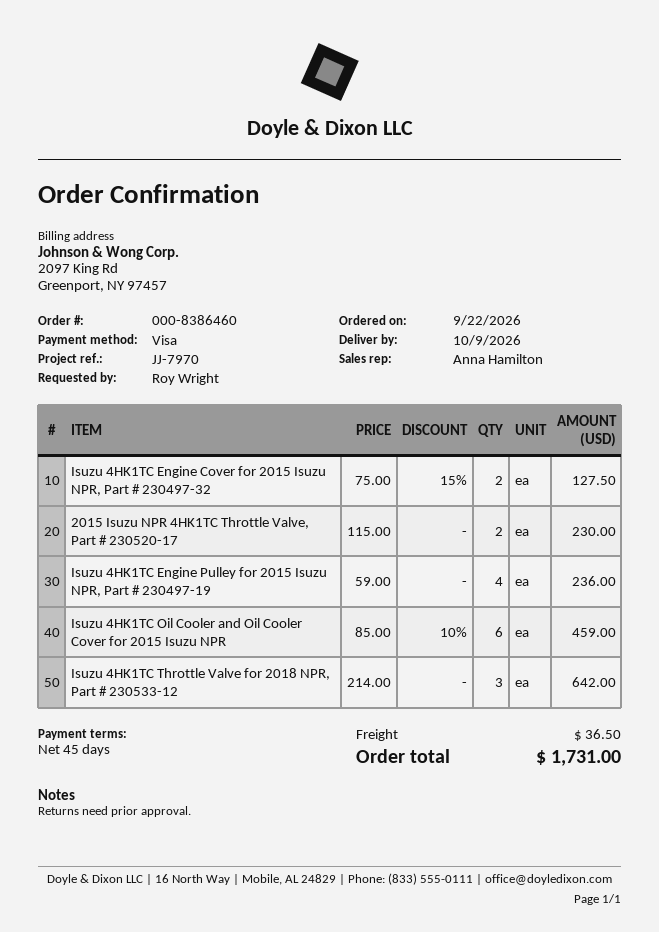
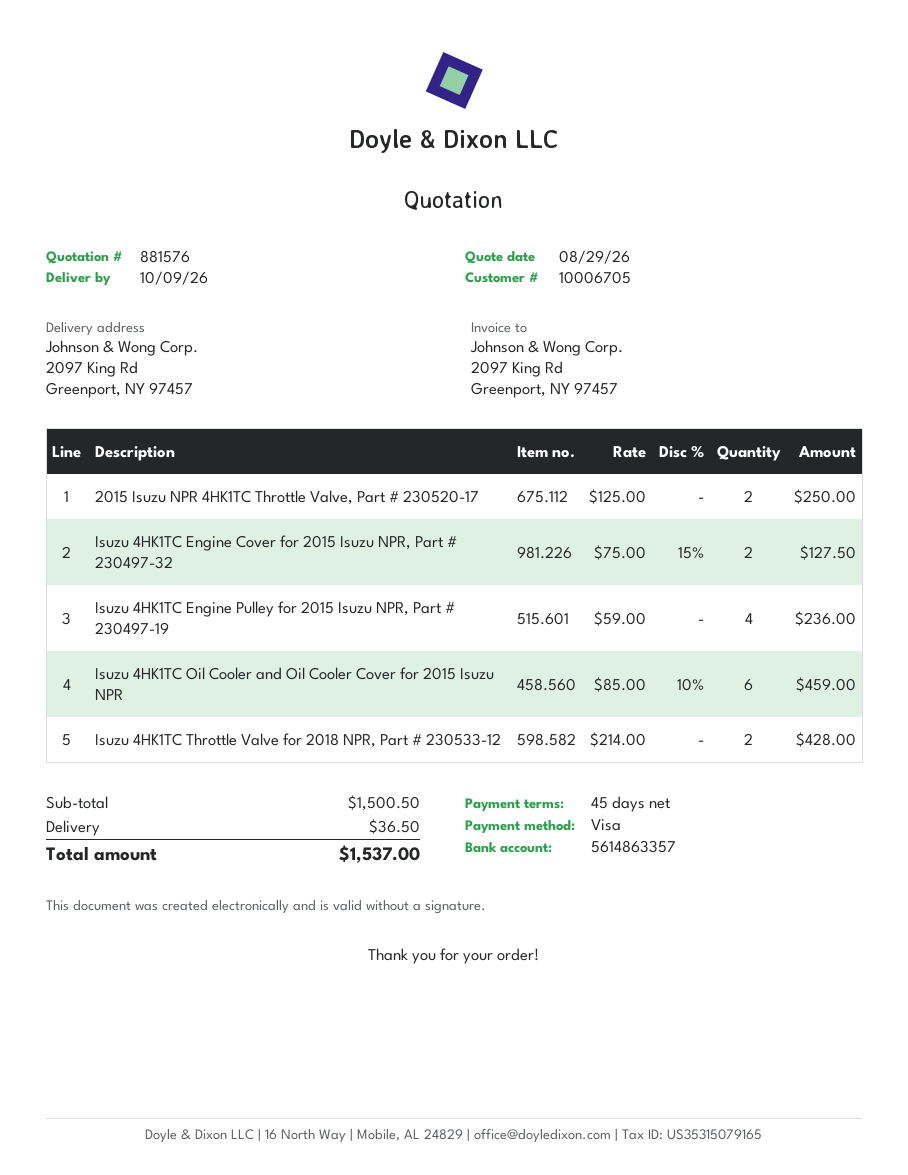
2015 Isuzu NPR 4HK1TC Throttle Valve, Part # 230520-17: 2 x 115.00 = 230.00 -> 2 x 125.00 = 250.00
Isuzu 4HK1TC Throttle Valve for 2018 NPR, Part # 230533-12: 3 x 214.00 = 642.00 -> 2 x 214.00 = 428.00
total: 1731.00 -> 1537.00

